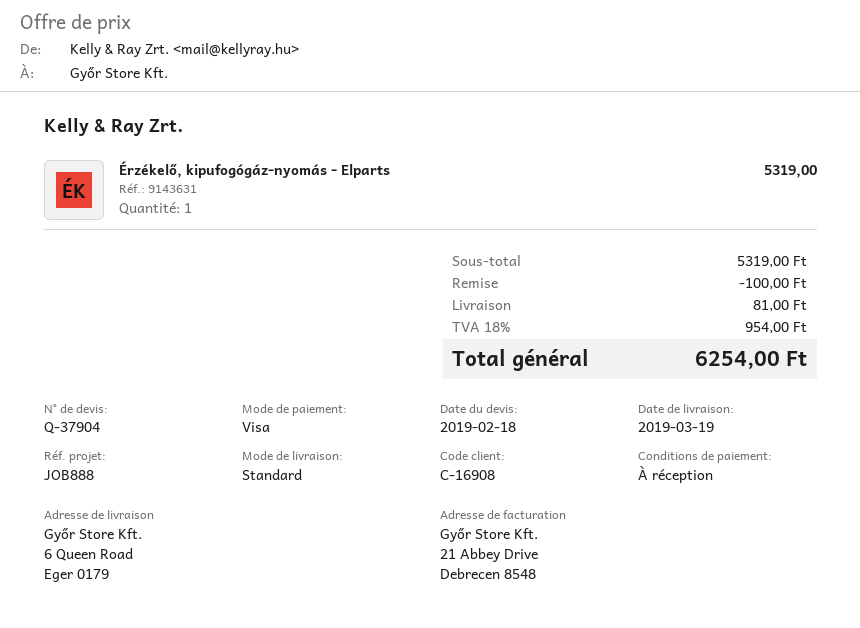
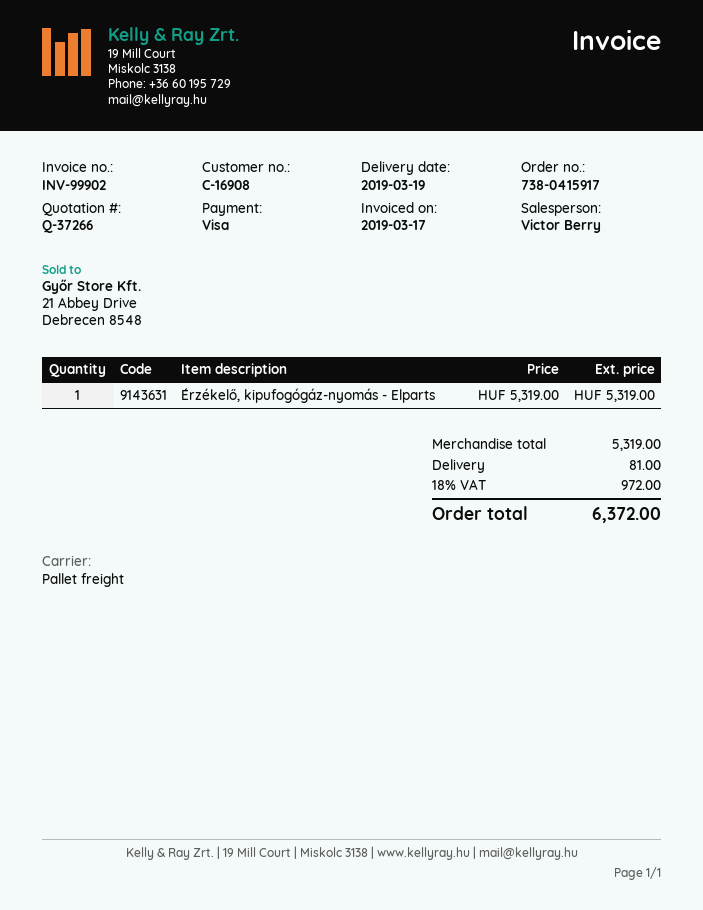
quote number: Q-37904 -> Q-37266
shipping method: standard -> pallet freight
discount: 100.00 -> none
tax: 18% = 954.00 -> 18% = 972.00
total: 6254.00 -> 6372.00

